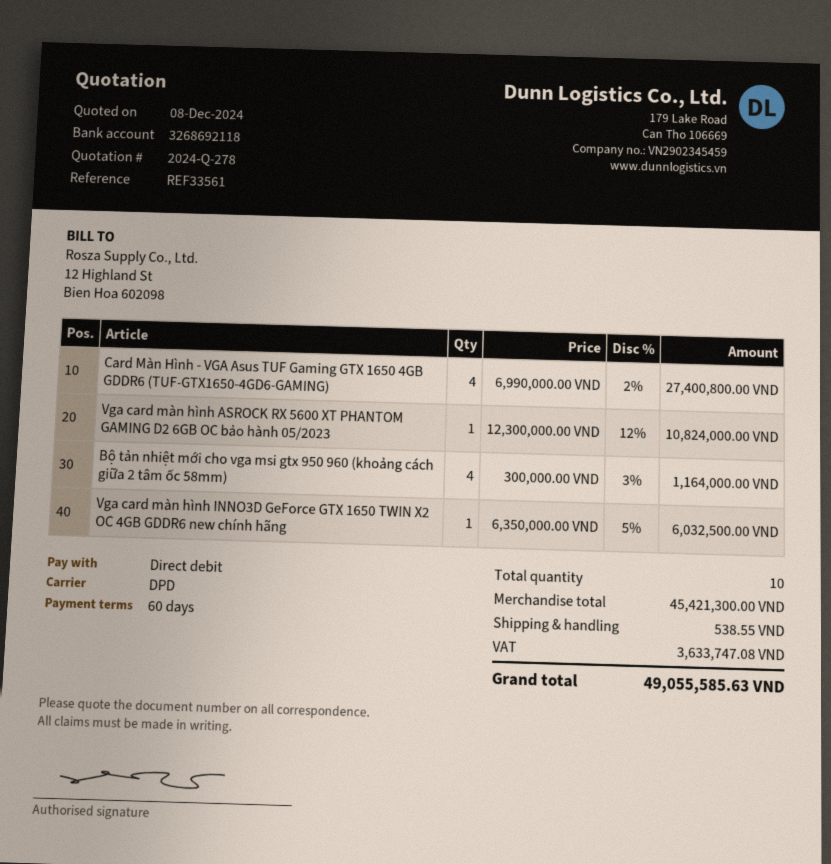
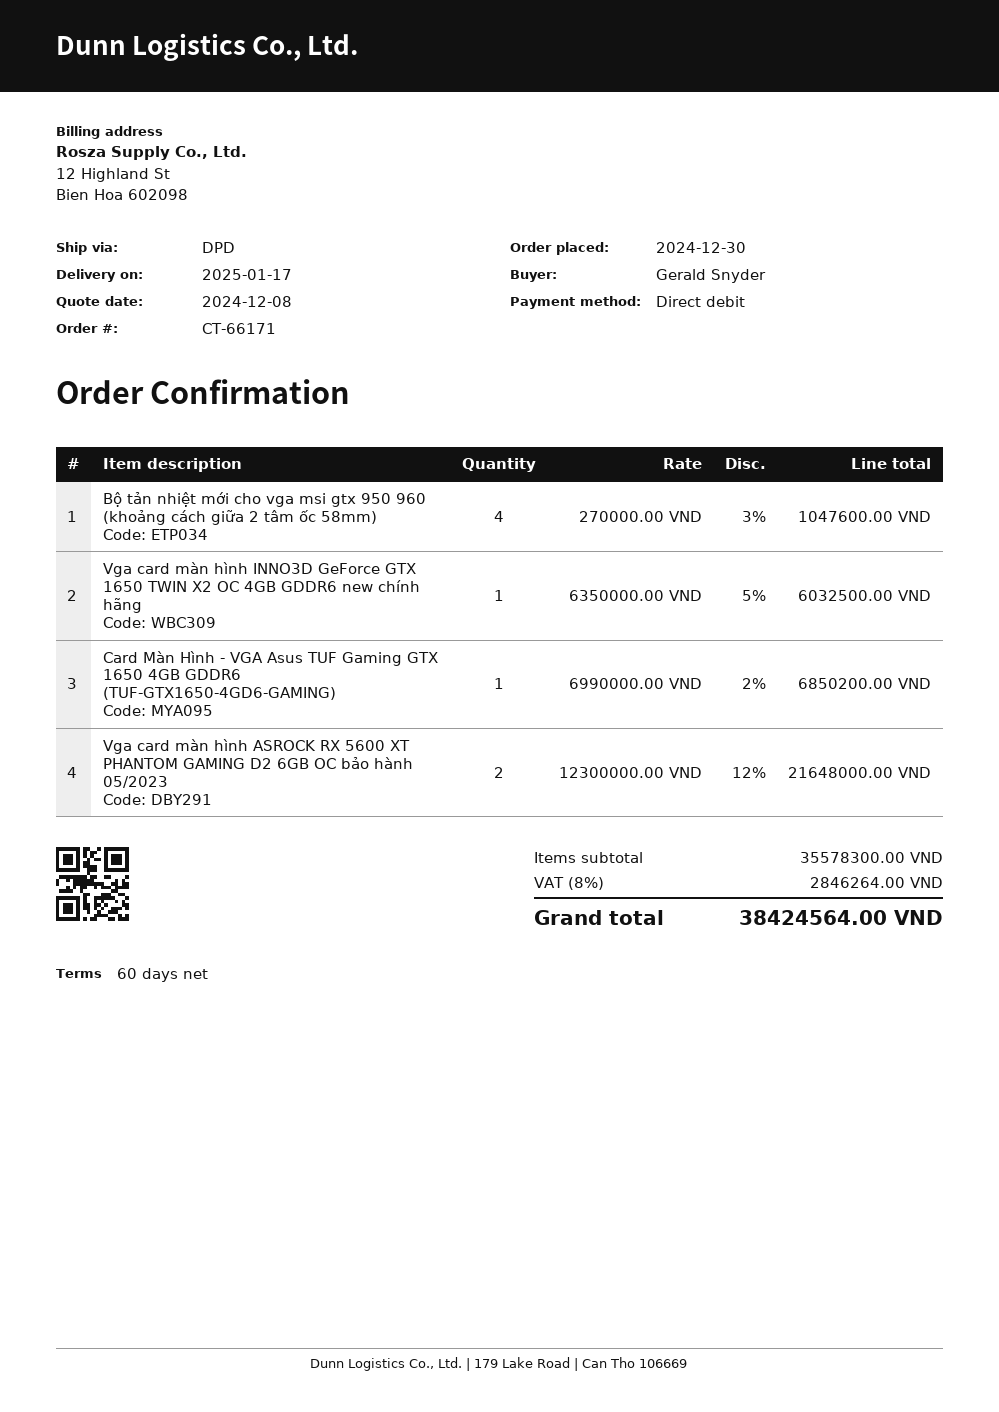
Card Màn Hình - VGA Asus TUF Gaming GTX 1650 4GB GDDR6 (TUF-GTX1650-4GD6-GAMING): 4 x 6990000.00 - 2% = 27400800.00 -> 1 x 6990000.00 - 2% = 6850200.00
Vga card màn hình ASROCK RX 5600 XT PHANTOM GAMING D2 6GB OC bảo hành 05/2023: 1 x 12300000.00 - 12% = 10824000.00 -> 2 x 12300000.00 - 12% = 21648000.00
Bộ tản nhiệt mới cho vga msi gtx 950 960 (khoảng cách giữa 2 tâm ốc 58mm): 4 x 300000.00 - 3% = 1164000.00 -> 4 x 270000.00 - 3% = 1047600.00
subtotal: 45421300.00 -> 35578300.00
shipping: 538.55 -> none
tax: 3633747.08 -> 2846264.00
total: 49055585.63 -> 38424564.00

